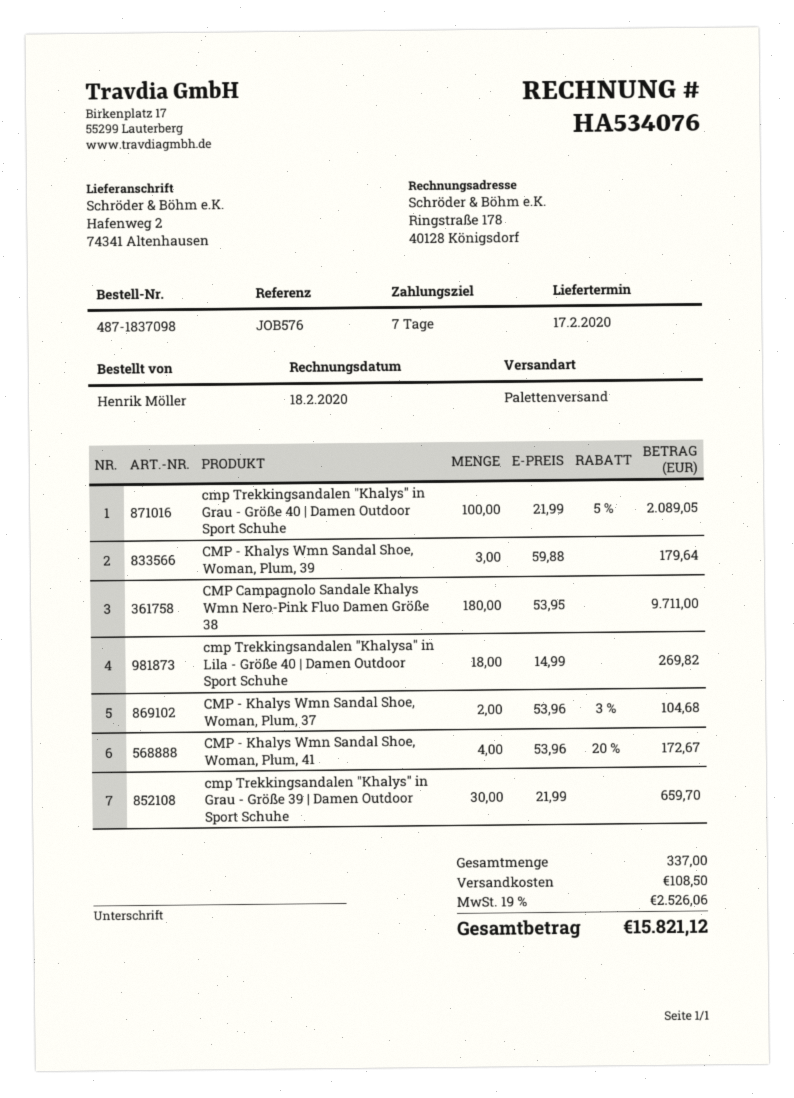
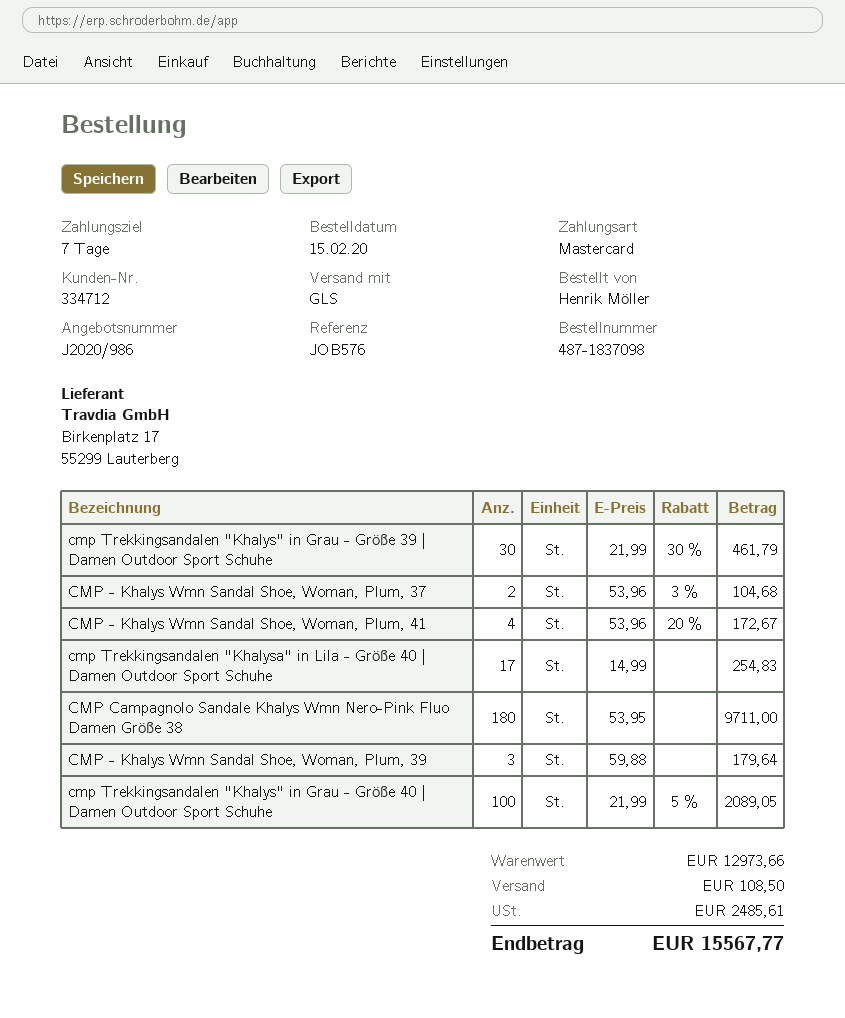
shipping method: pallet freight -> GLS
cmp Trekkingsandalen "Khalysa" in Lila - Größe 40 | Damen Outdoor Sport Schuhe: 18 x 14.99 = 269.82 -> 17 x 14.99 = 254.83
cmp Trekkingsandalen "Khalys" in Grau - Größe 39 | Damen Outdoor Sport Schuhe: 30 x 21.99 = 659.70 -> 30 x 21.99 - 30% = 461.79
tax: 2526.06 -> 2485.61
total: 15821.12 -> 15567.77

